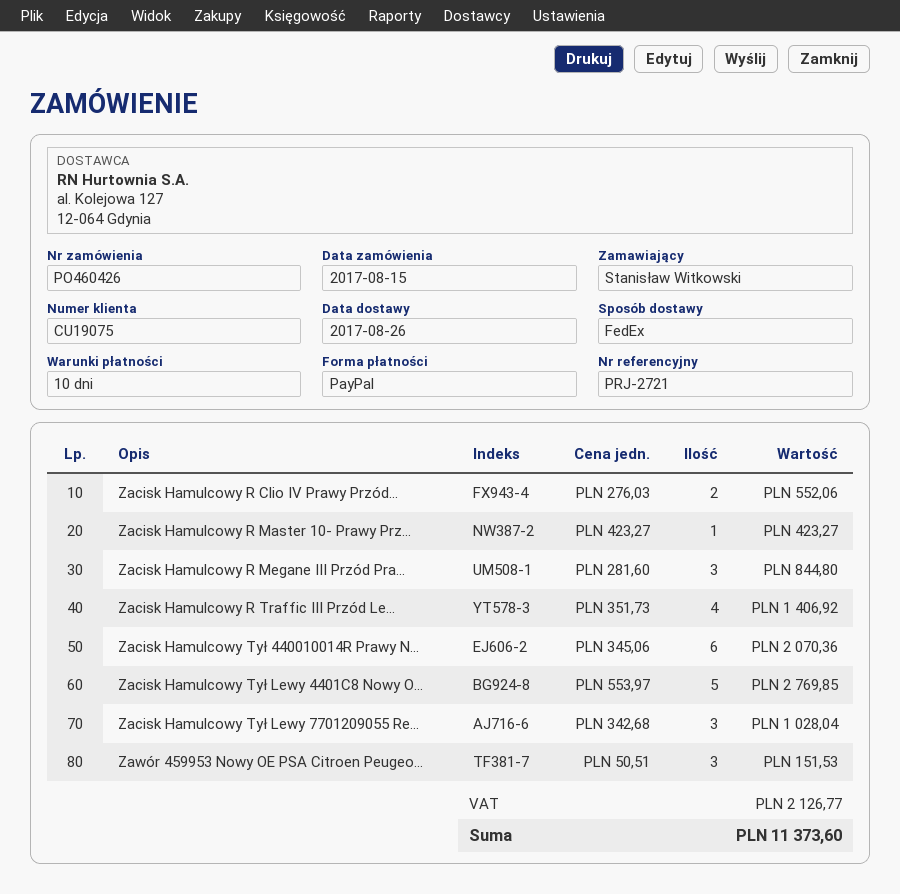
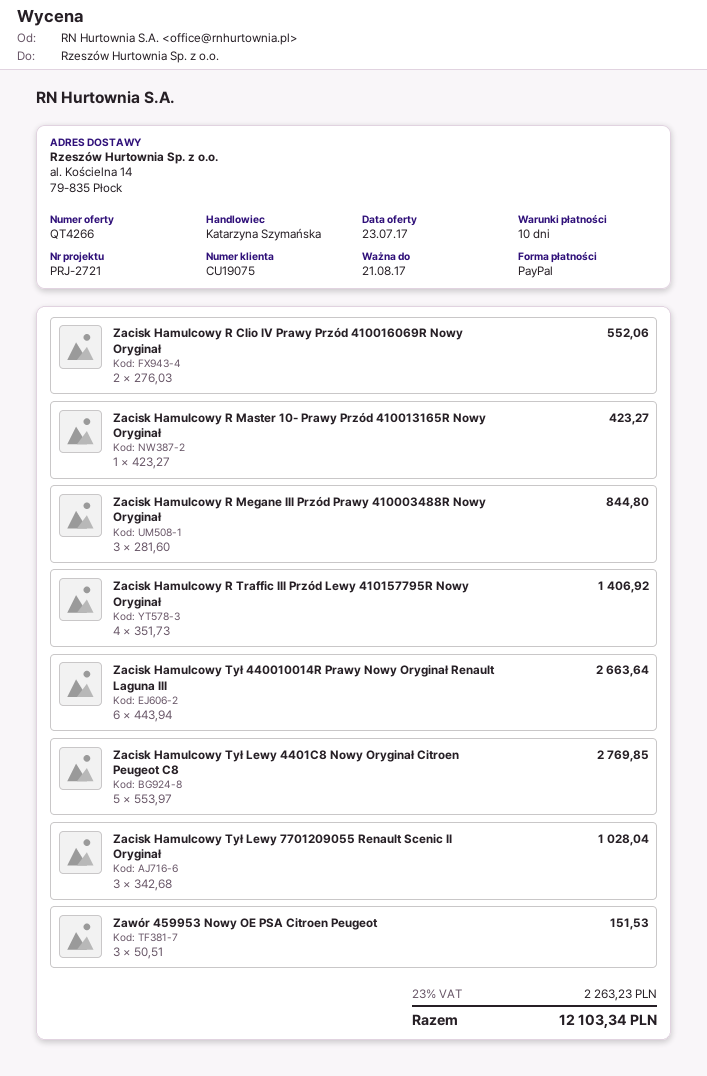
Zacisk Hamulcowy Tył 440010014R Prawy N...: 6 x 345.06 = 2070.36 -> 6 x 443.94 = 2663.64
tax: 2126.77 -> 2263.23
total: 11373.60 -> 12103.34

